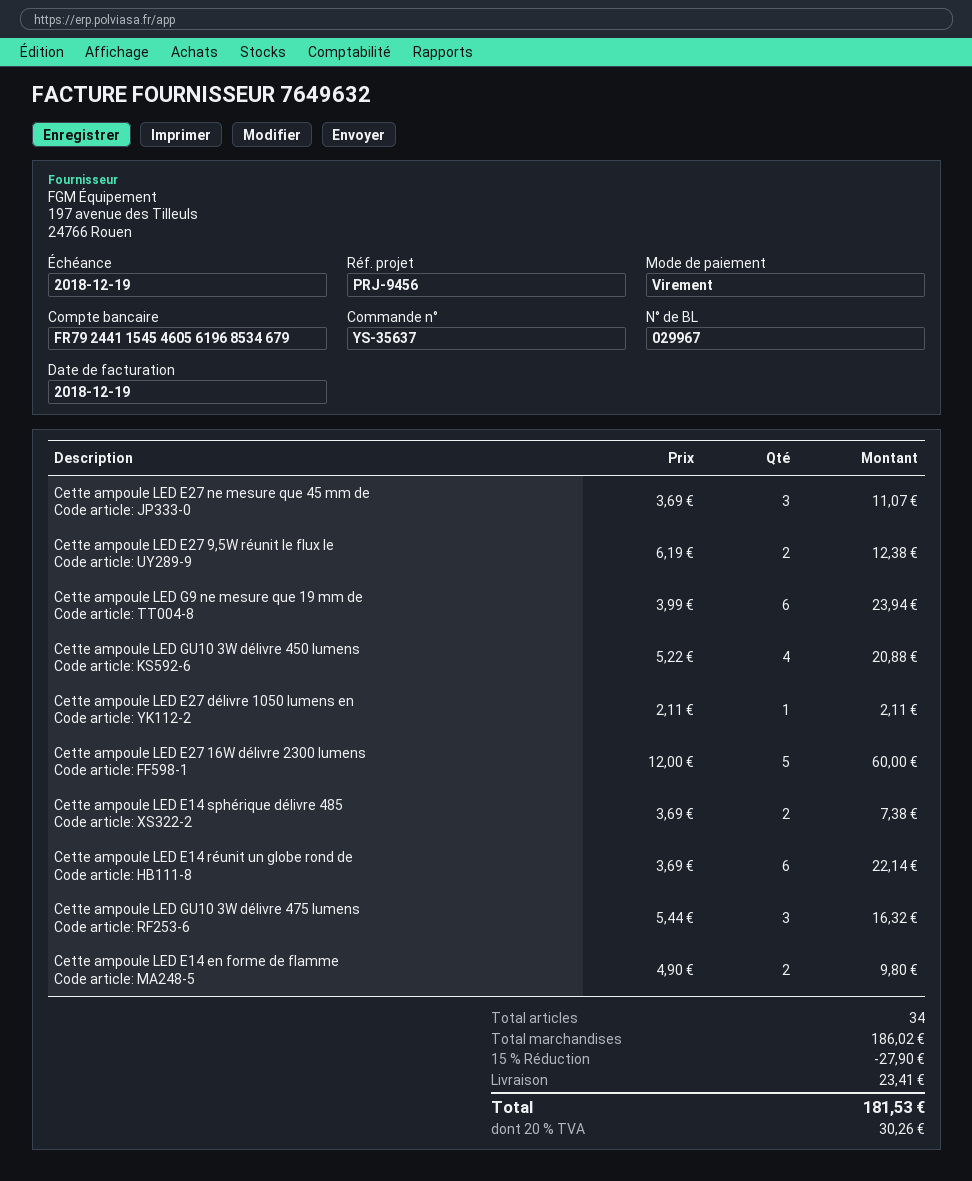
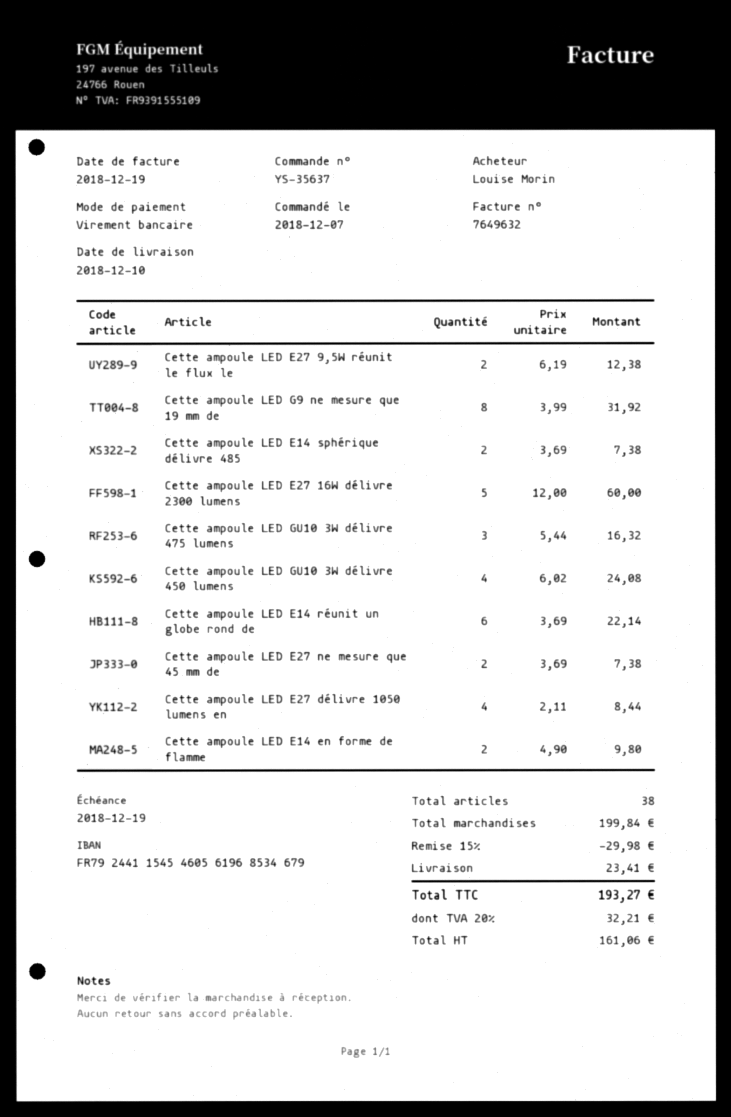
Cette ampoule LED E27 ne mesure que 45 mm de: 3 x 3.69 = 11.07 -> 2 x 3.69 = 7.38
Cette ampoule LED G9 ne mesure que 19 mm de: 6 x 3.99 = 23.94 -> 8 x 3.99 = 31.92
Cette ampoule LED GU10 3W délivre 450 lumens: 4 x 5.22 = 20.88 -> 4 x 6.02 = 24.08
Cette ampoule LED E27 délivre 1050 lumens en: 1 x 2.11 = 2.11 -> 4 x 2.11 = 8.44
total quantity: 34 -> 38
subtotal: 186.02 -> 199.84
discount: 15% = 27.90 -> 15% = 29.98
tax: 20% = 30.26 -> 20% = 32.21
total: 181.53 -> 193.27

